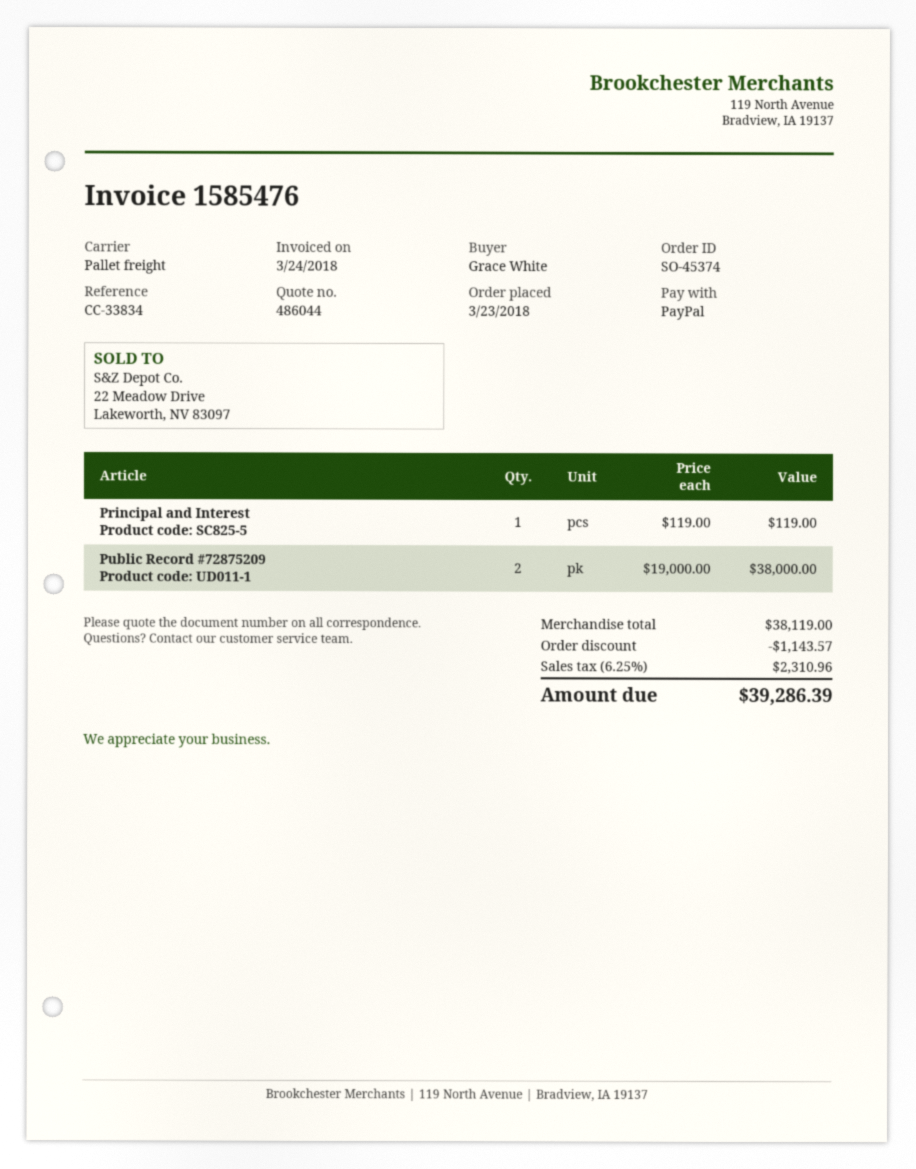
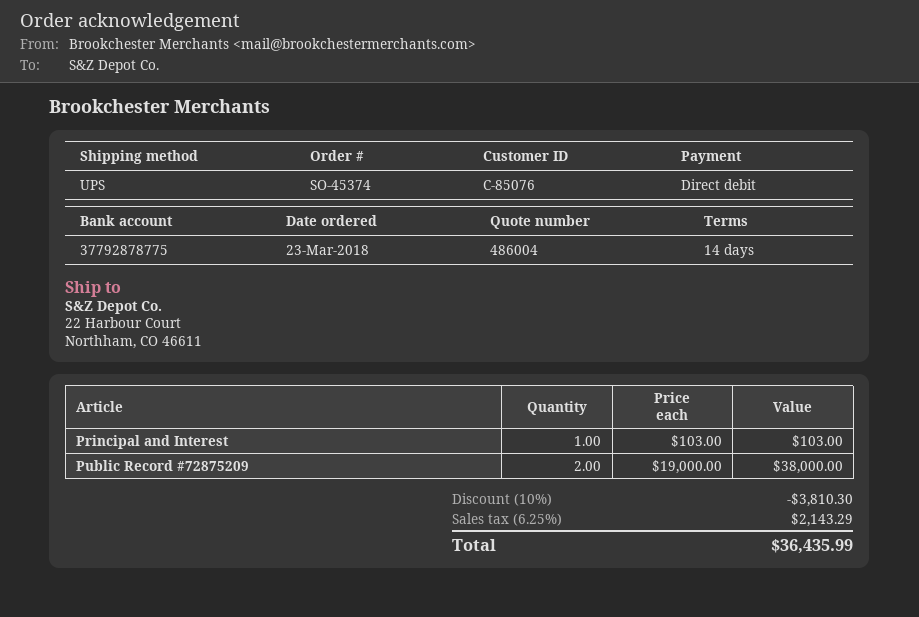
quote number: 486044 -> 486004
payment method: PayPal -> direct debit
shipping method: pallet freight -> UPS
Principal and Interest: 1 x 119.00 = 119.00 -> 1 x 103.00 = 103.00
discount: 1143.57 -> 3810.30
tax: 6.25% = 2310.96 -> 6.25% = 2143.29
total: 39286.39 -> 36435.99

